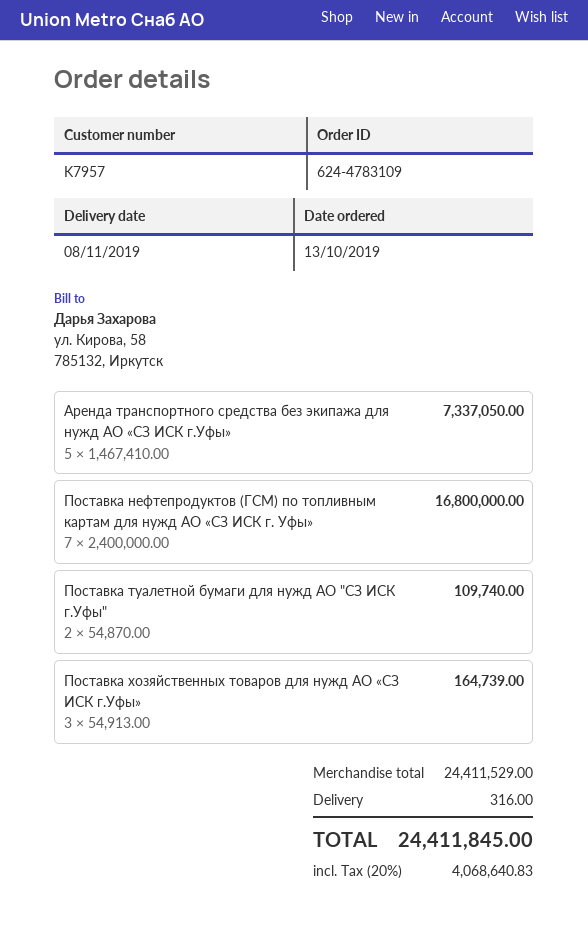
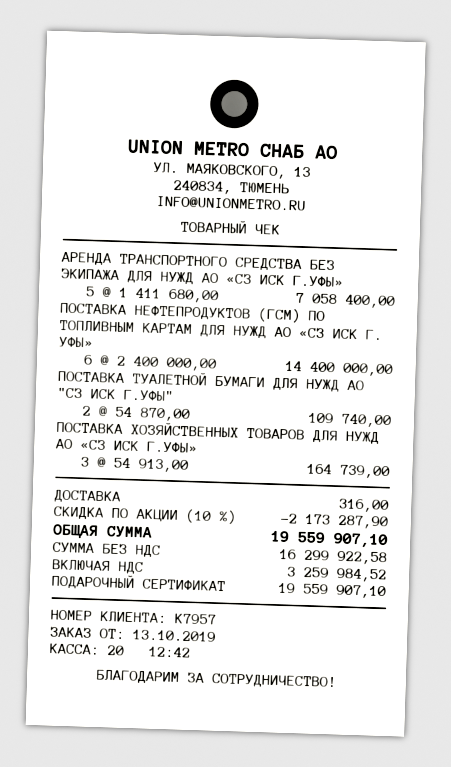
Аренда транспортного средства без экипажа для нужд АО «СЗ ИСК г.Уфы»: 5 x 1467410.00 = 7337050.00 -> 5 x 1411680.00 = 7058400.00
Поставка нефтепродуктов (ГСМ) по топливным картам для нужд АО «СЗ ИСК г. Уфы»: 7 x 2400000.00 = 16800000.00 -> 6 x 2400000.00 = 14400000.00
discount: none -> 10% = 2173287.90
tax: 4068640.83 -> 3259984.52
total: 24411845.00 -> 19559907.10

